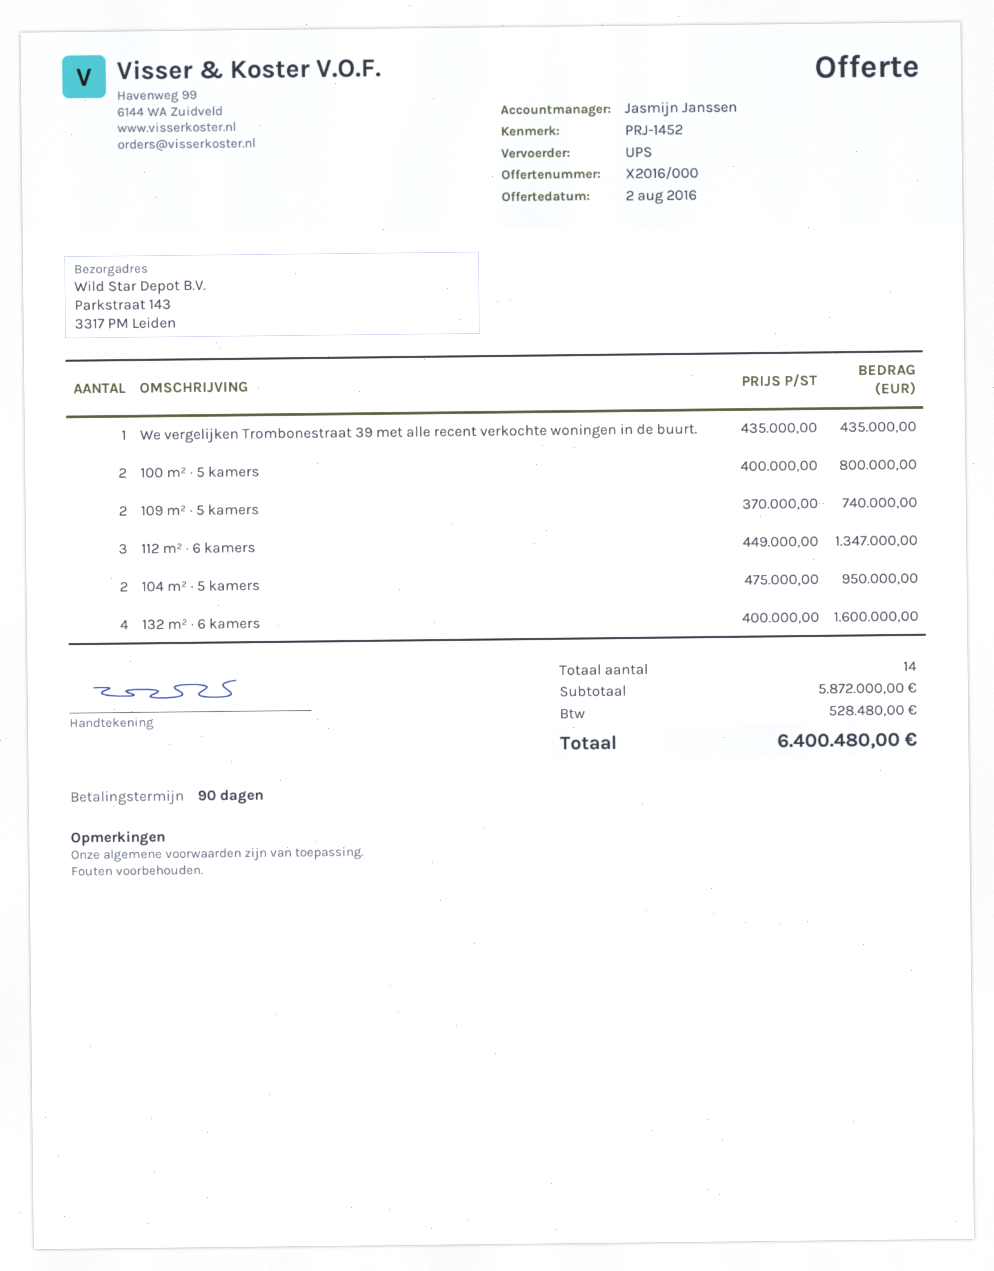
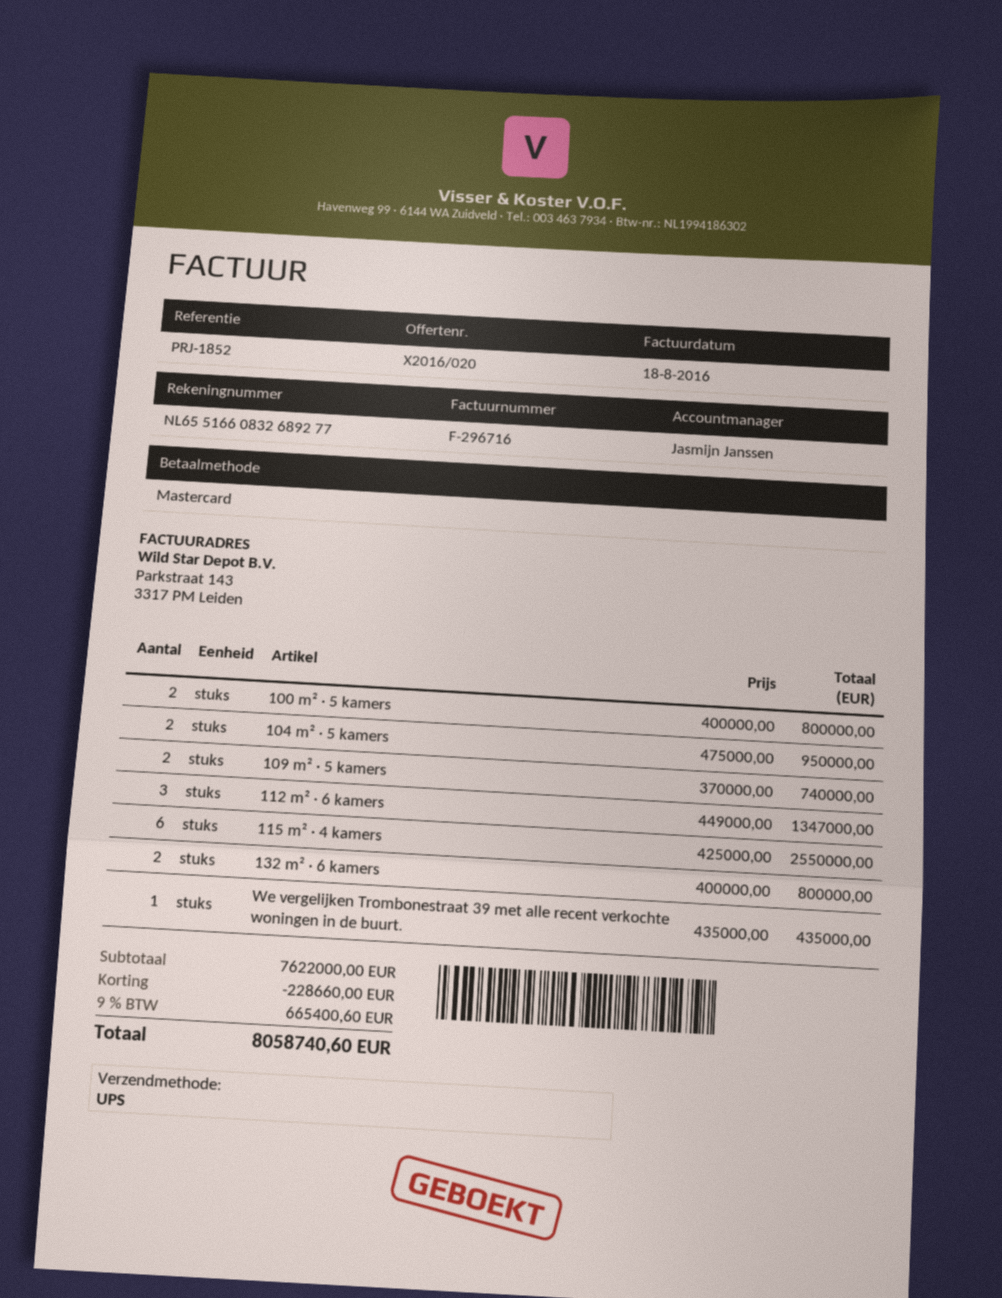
quote number: X2016/000 -> X2016/020
reference: PRJ-1452 -> PRJ-1852
132 m² · 6 kamers: 4 x 400000.00 = 1600000.00 -> 2 x 400000.00 = 800000.00
115 m² · 4 kamers: none -> 6 x 425000.00 = 2550000.00
subtotal: 5872000.00 -> 7622000.00
discount: none -> 228660.00
tax: 528480.00 -> 665400.60
total: 6400480.00 -> 8058740.60

